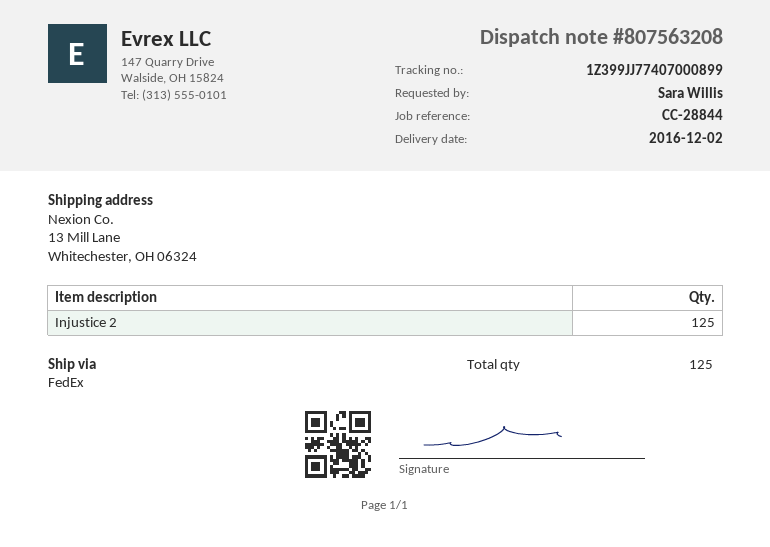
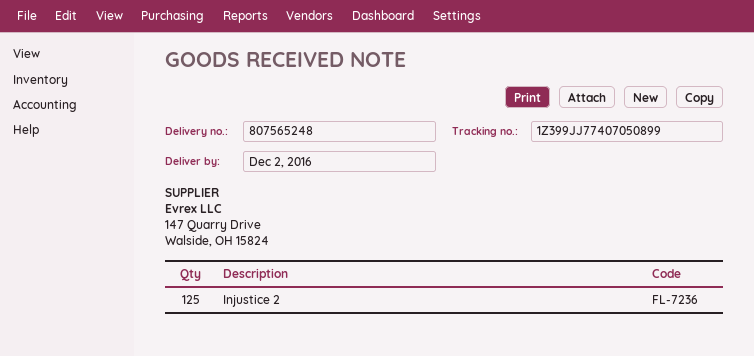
delivery note number: 807563208 -> 807565248
tracking number: 1Z399JJ77407000899 -> 1Z399JJ77407050899

